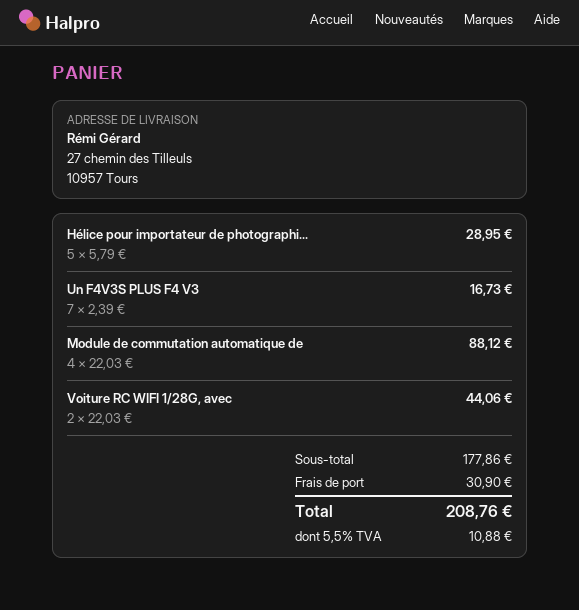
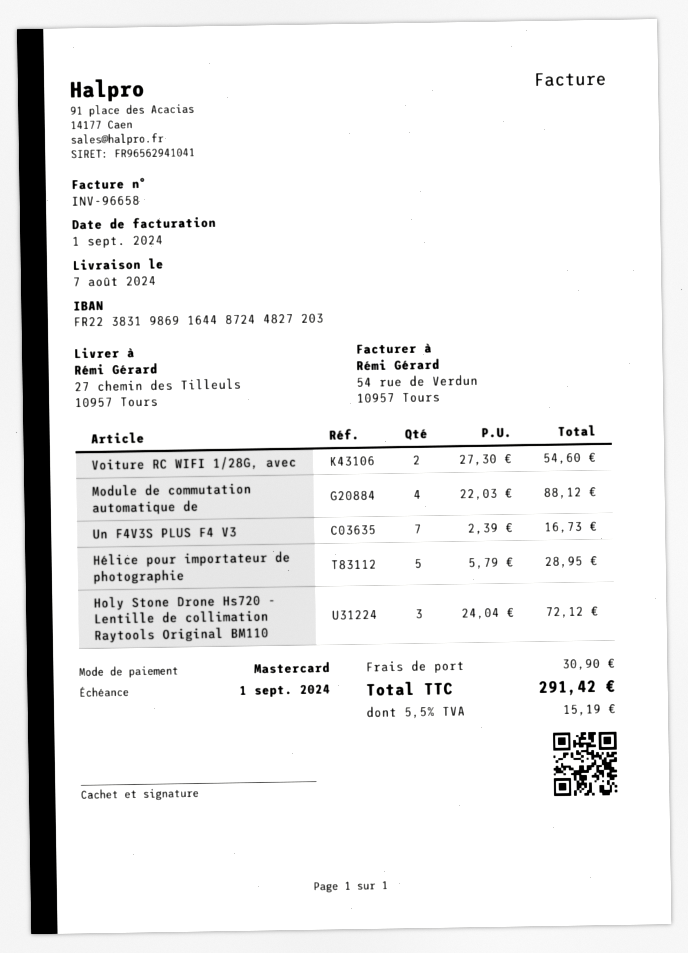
Voiture RC WIFI 1/28G, avec: 2 x 22.03 = 44.06 -> 2 x 27.30 = 54.60
Holy Stone Drone Hs720 - Lentille de collimation Raytools Original BM110: none -> 3 x 24.04 = 72.12
tax: 5.5% = 10.88 -> 5.5% = 15.19
total: 208.76 -> 291.42

